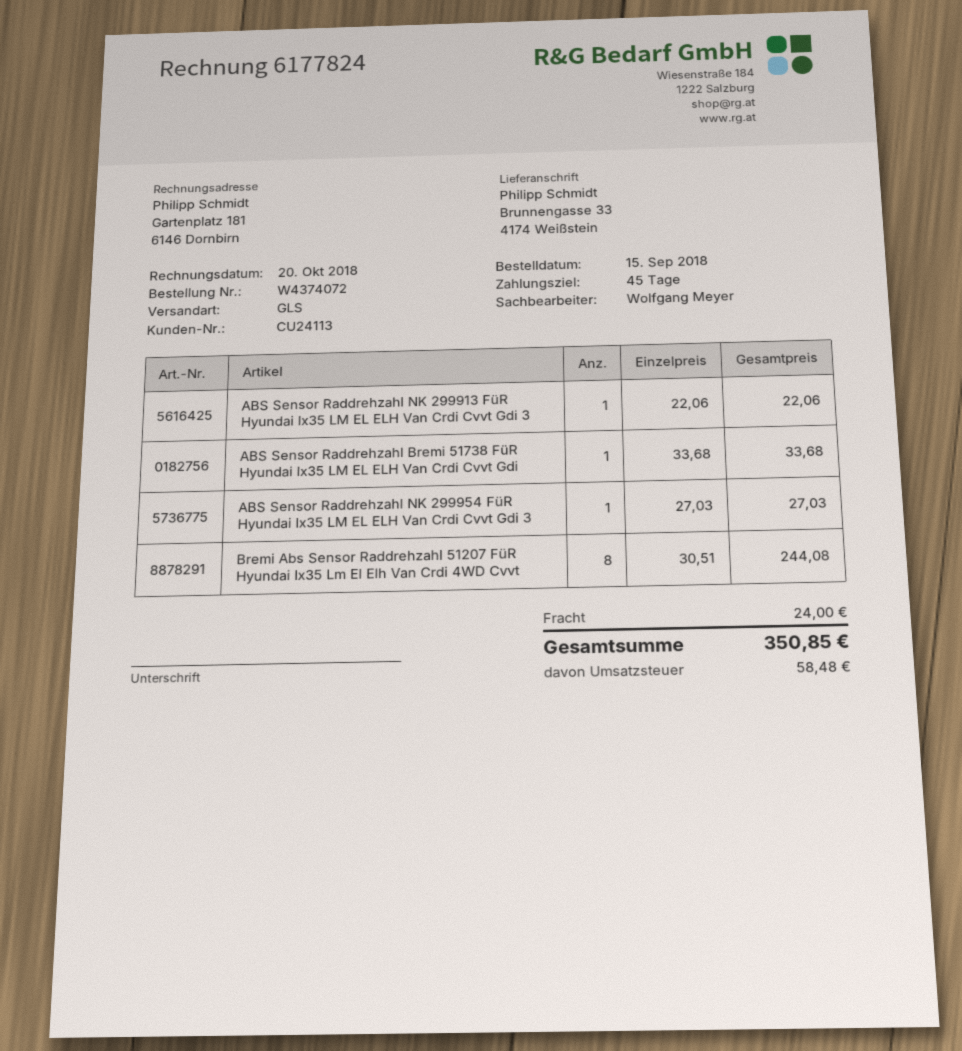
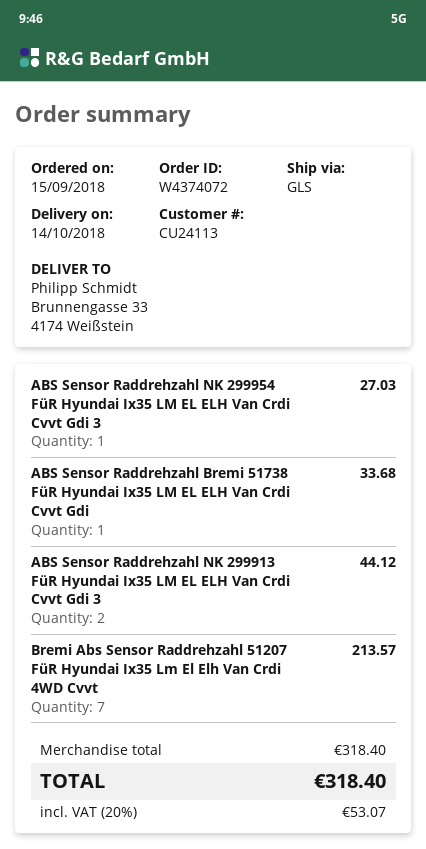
ABS Sensor Raddrehzahl NK 299913 FüR Hyundai Ix35 LM EL ELH Van Crdi Cvvt Gdi 3: 1 for 22.06 -> 2 for 44.12
Bremi Abs Sensor Raddrehzahl 51207 FüR Hyundai Ix35 Lm El Elh Van Crdi 4WD Cvvt: 8 for 244.08 -> 7 for 213.57
shipping: 24.00 -> none
tax: 58.48 -> 53.07
total: 350.85 -> 318.40

